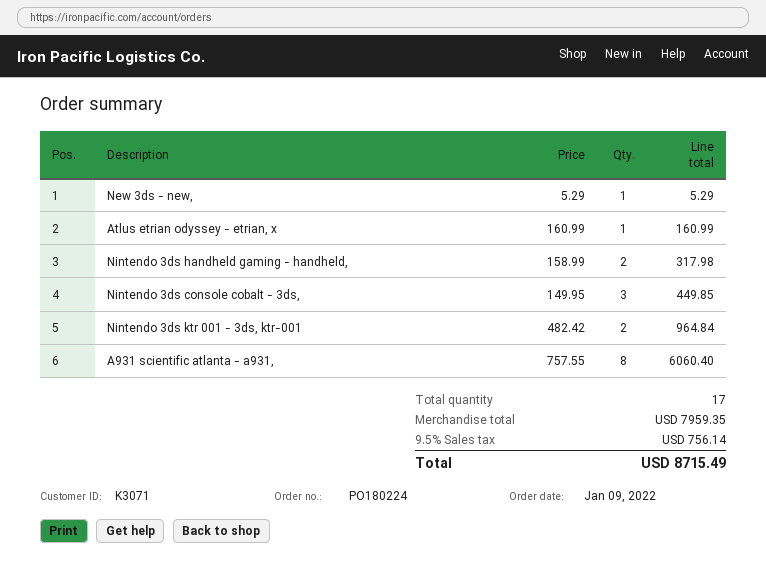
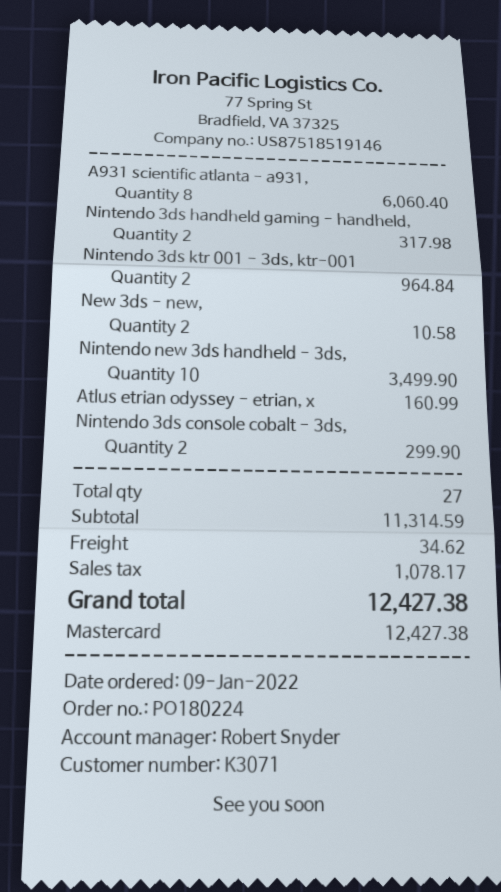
New 3ds - new,: 1 for 5.29 -> 2 for 10.58
Nintendo 3ds console cobalt - 3ds,: 3 for 449.85 -> 2 for 299.90
Nintendo new 3ds handheld - 3ds,: none -> 10 for 3499.90
total quantity: 17 -> 27
subtotal: 7959.35 -> 11314.59
shipping: none -> 34.62
tax: 756.14 -> 1078.17
total: 8715.49 -> 12427.38

